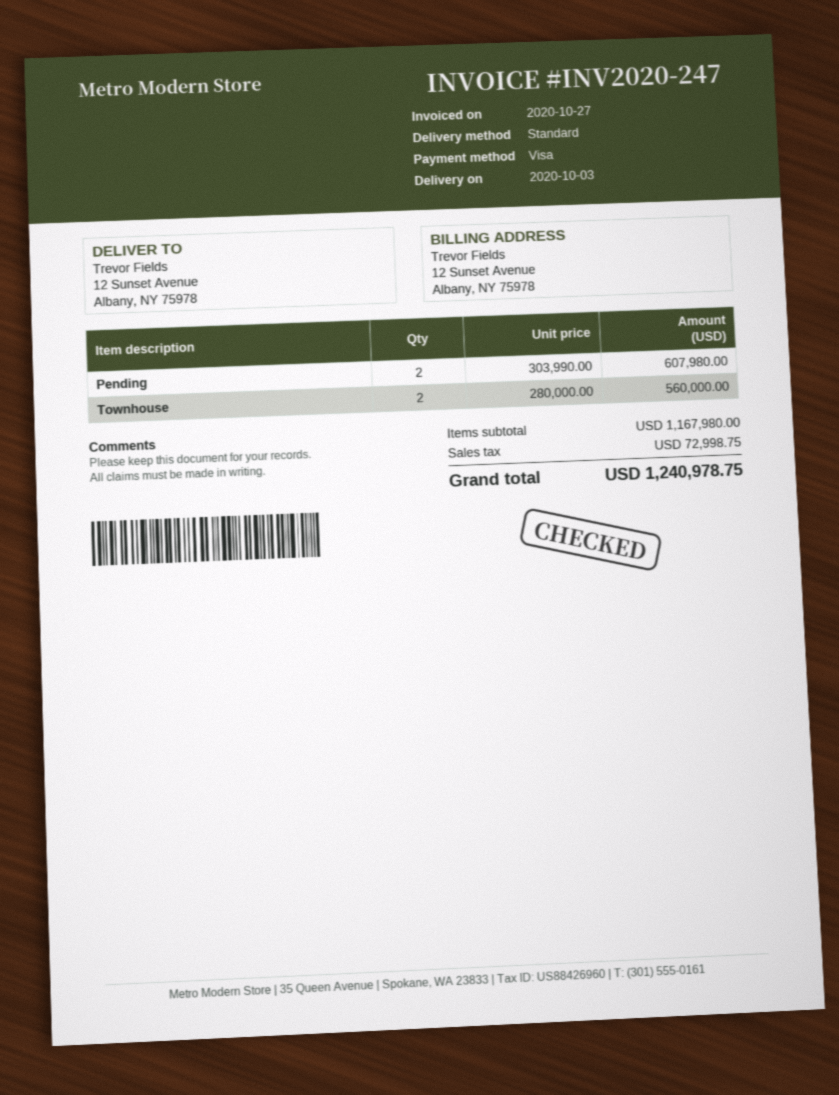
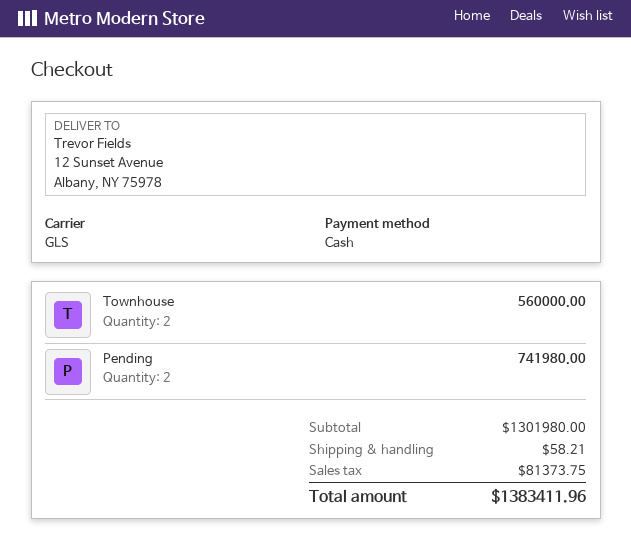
payment method: Visa -> cash
shipping method: standard -> GLS
Pending: 2 for 607980.00 -> 2 for 741980.00
subtotal: 1167980.00 -> 1301980.00
shipping: none -> 58.21
tax: 72998.75 -> 81373.75
total: 1240978.75 -> 1383411.96

